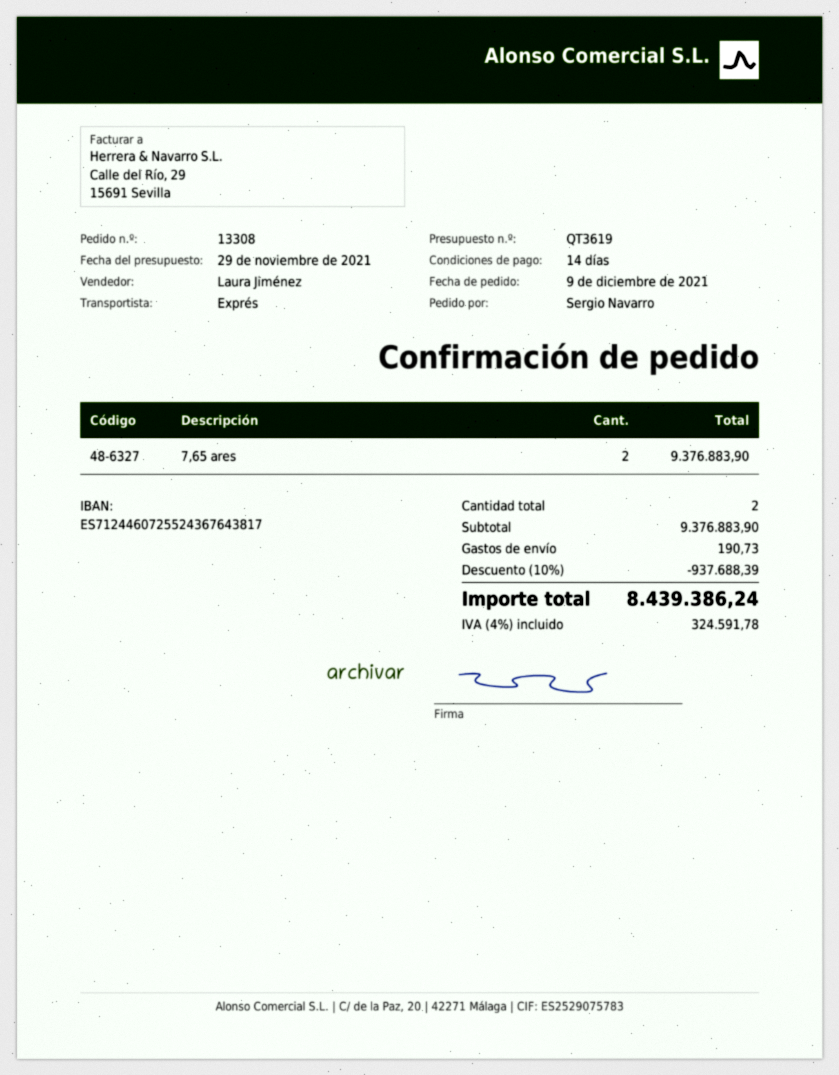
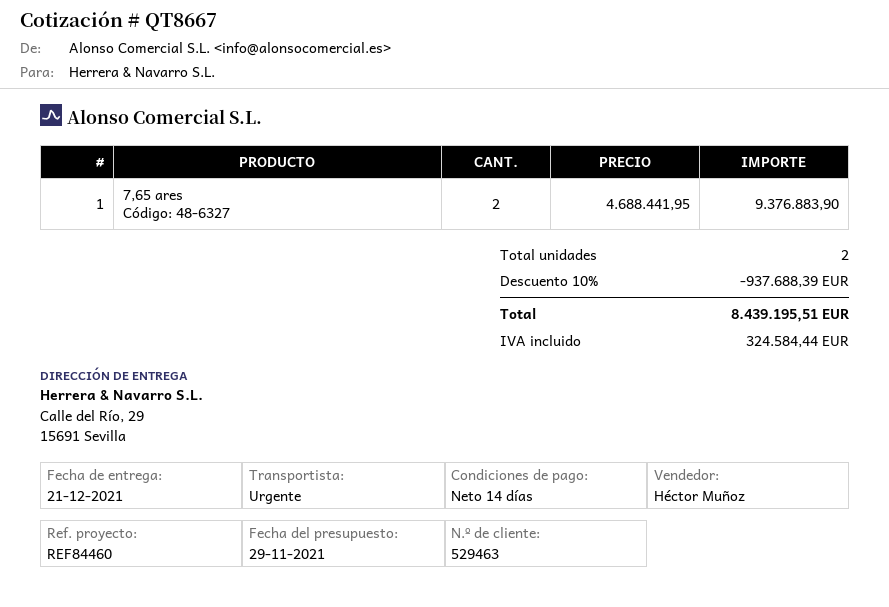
quote number: QT3619 -> QT8667
sales rep: Laura Jiménez -> Héctor Muñoz
shipping: 190.73 -> none
tax: 324591.78 -> 324584.44
total: 8439386.24 -> 8439195.51

